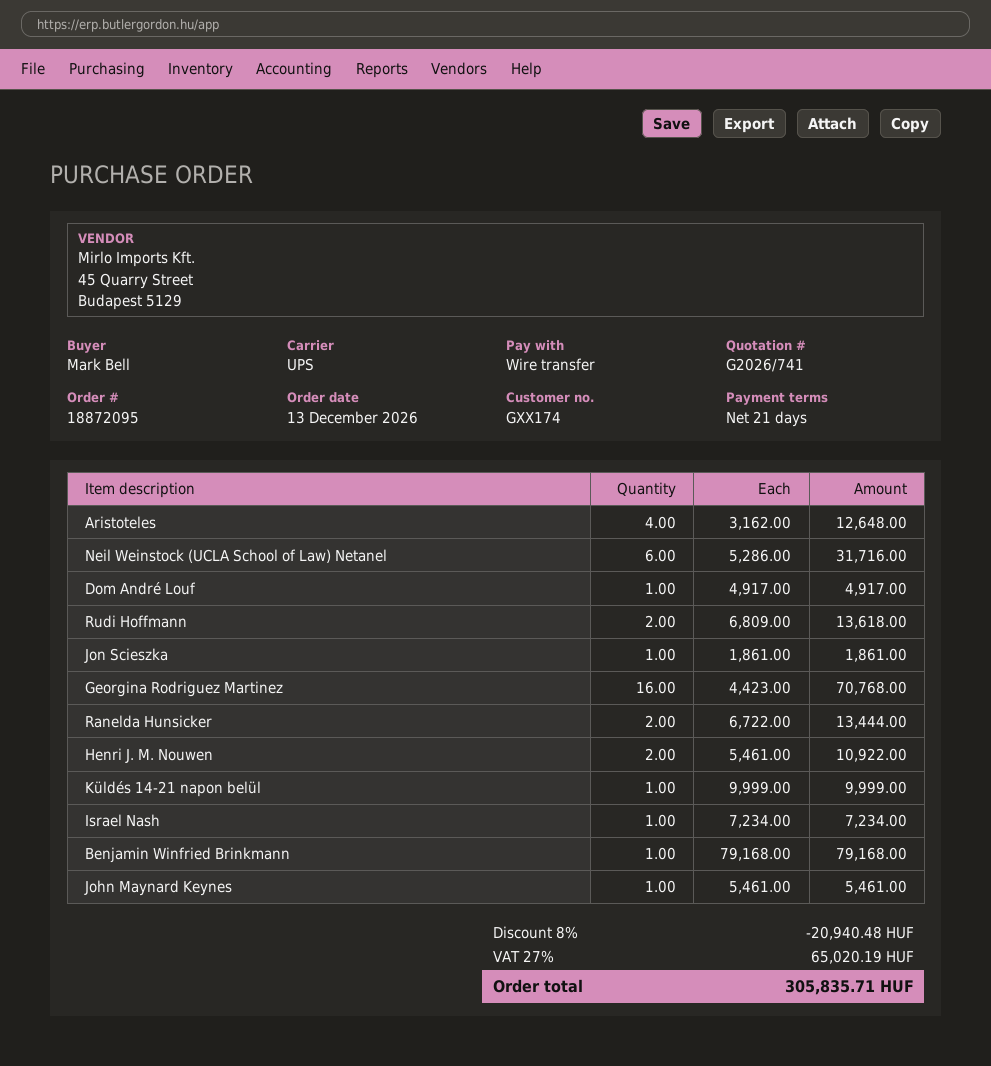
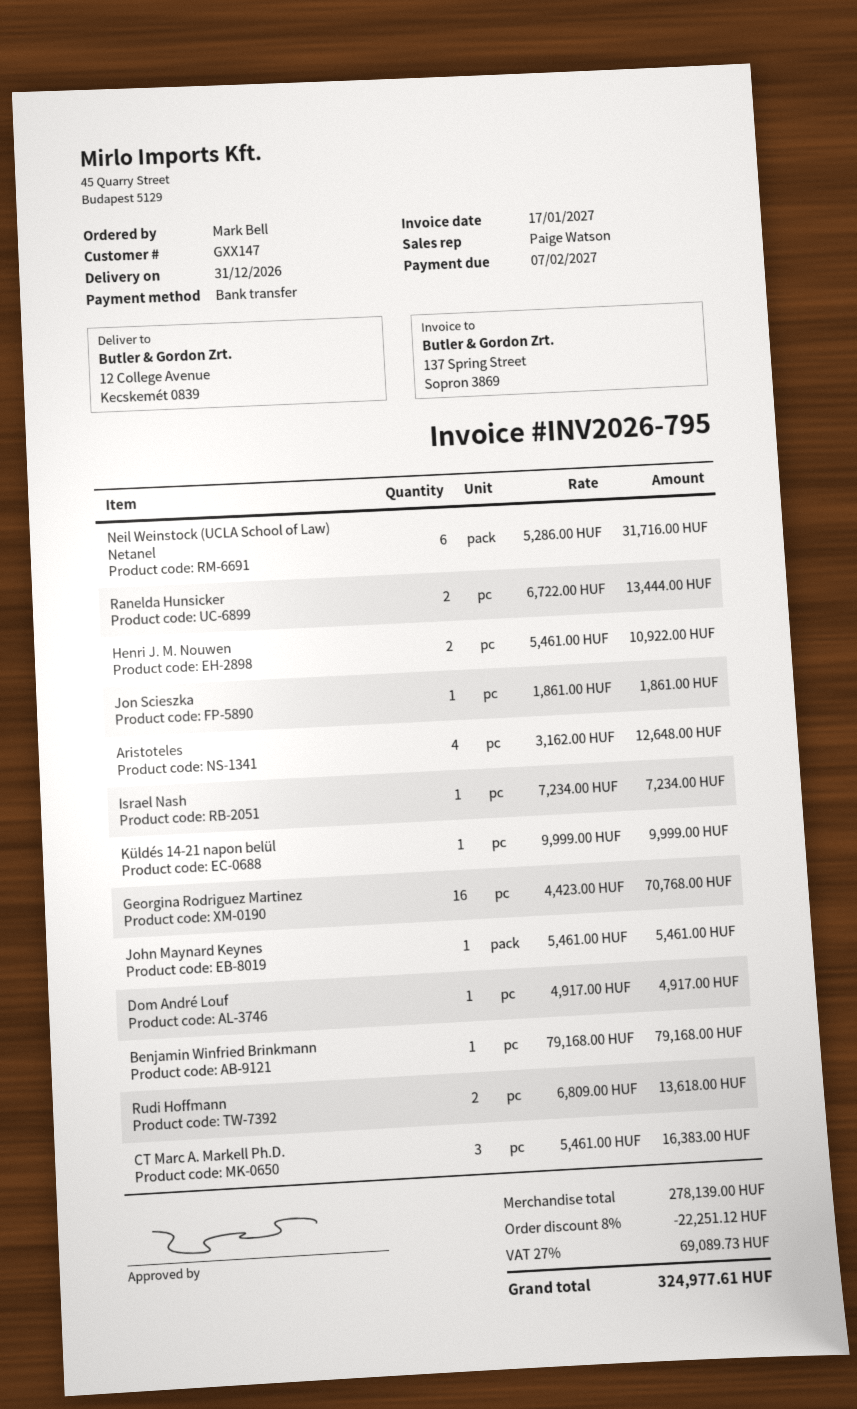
customer number: GXX174 -> GXX147
CT Marc A. Markell Ph.D.: none -> 3 x 5461.00 = 16383.00
discount: 8% = 20940.48 -> 8% = 22251.12
tax: 27% = 65020.19 -> 27% = 69089.73
total: 305835.71 -> 324977.61

